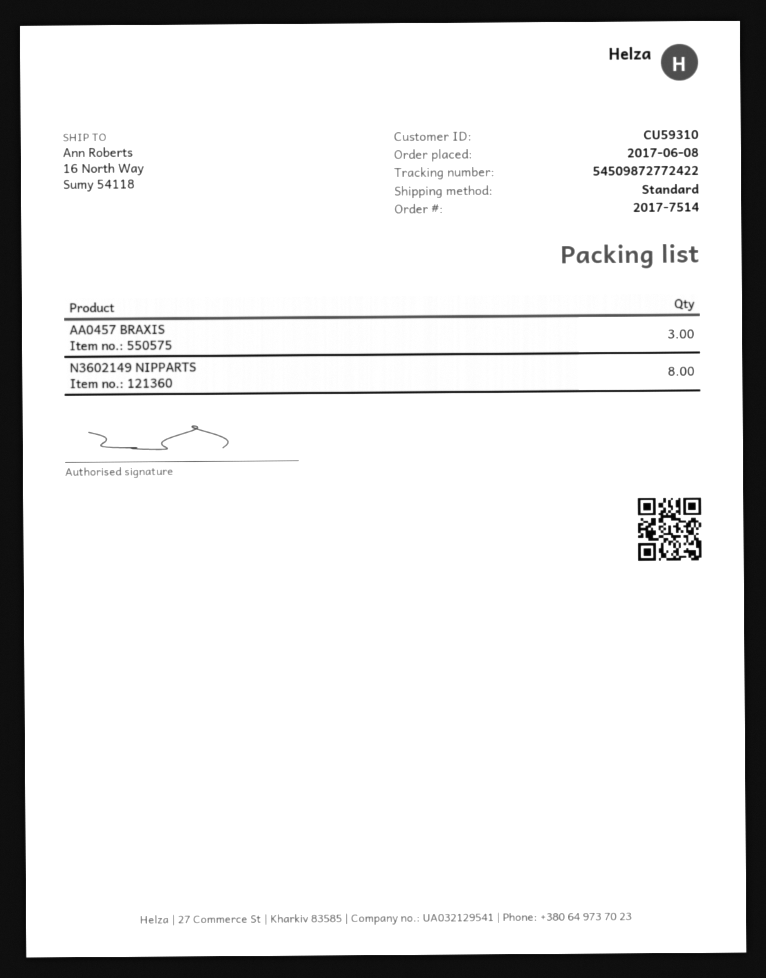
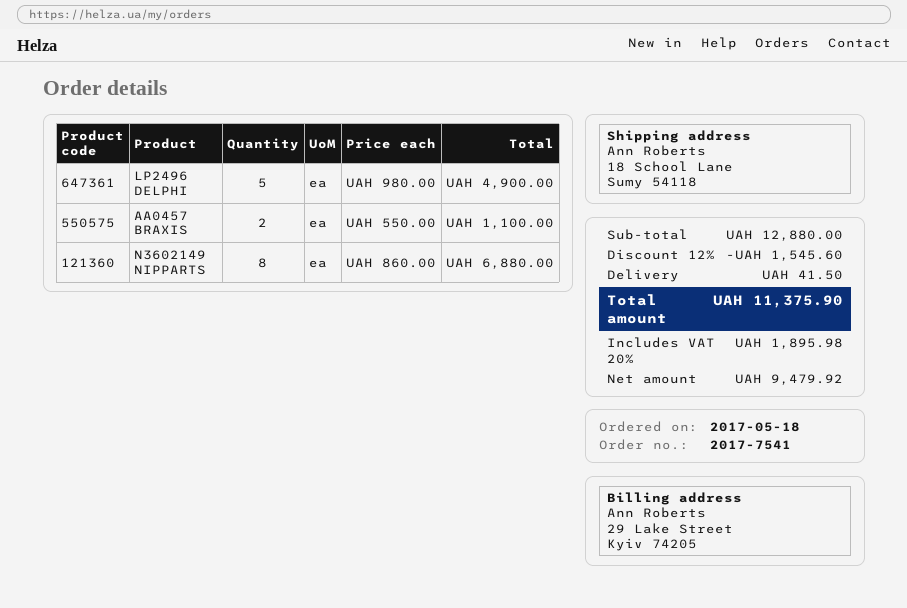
order number: 2017-7514 -> 2017-7541
order date: 2017-06-08 -> 2017-05-18
ship to: 16 North Way, Sumy 54118 -> 18 School Lane, Sumy 54118
AA0457 BRAXIS: 3 -> 2
LP2496 DELPHI: none -> 5

